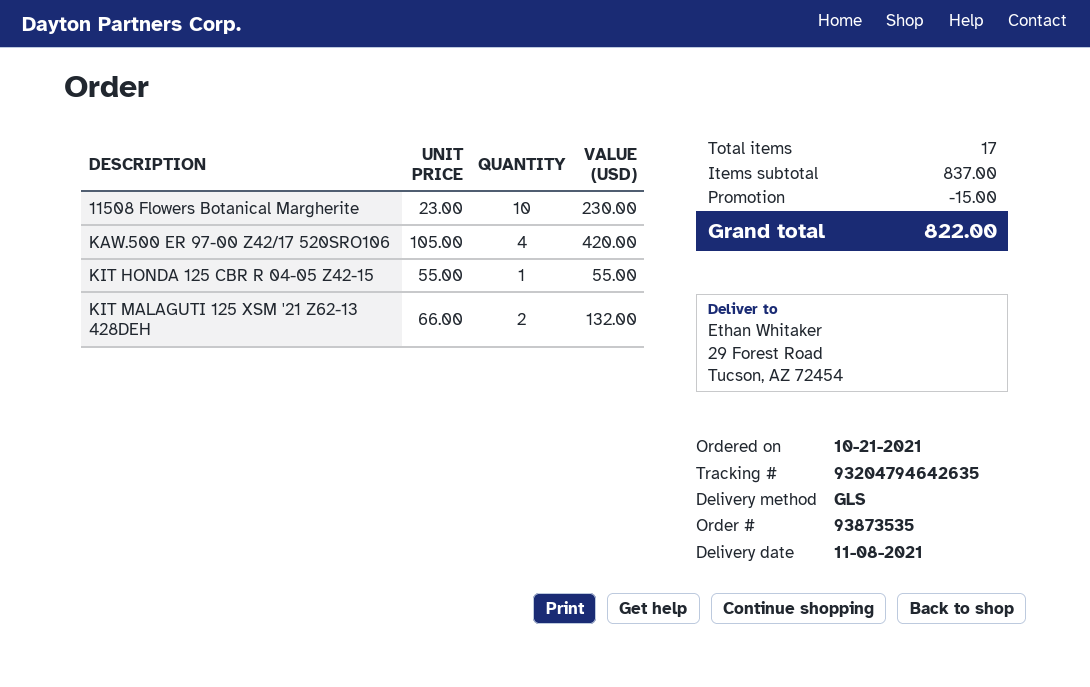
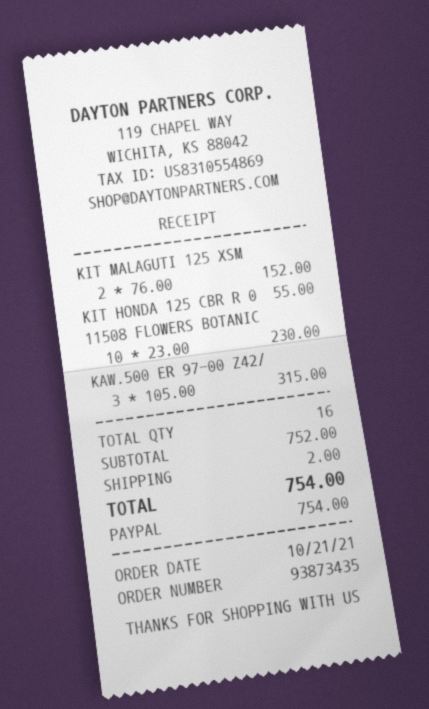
order number: 93873535 -> 93873435
KAW.500 ER 97-00 Z42/17 520SRO106: 4 x 105.00 = 420.00 -> 3 x 105.00 = 315.00
KIT MALAGUTI 125 XSM '21 Z62-13 428DEH: 2 x 66.00 = 132.00 -> 2 x 76.00 = 152.00
total quantity: 17 -> 16
subtotal: 837.00 -> 752.00
discount: 15.00 -> none
shipping: none -> 2.00
total: 822.00 -> 754.00

